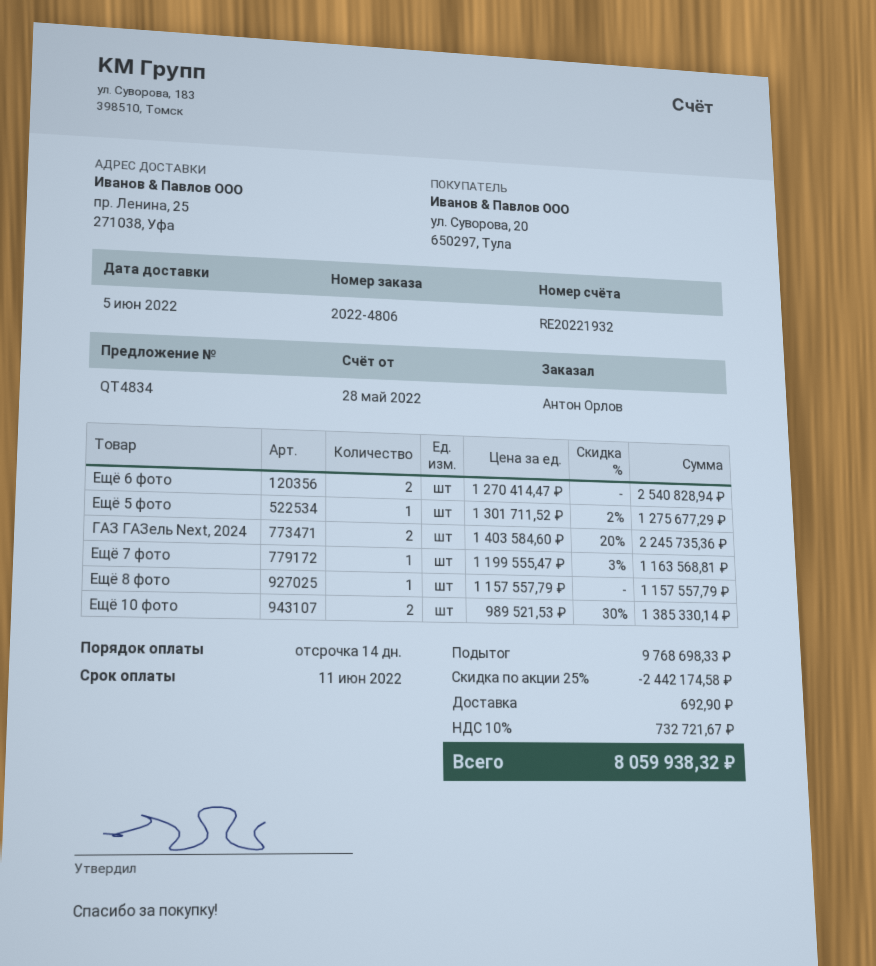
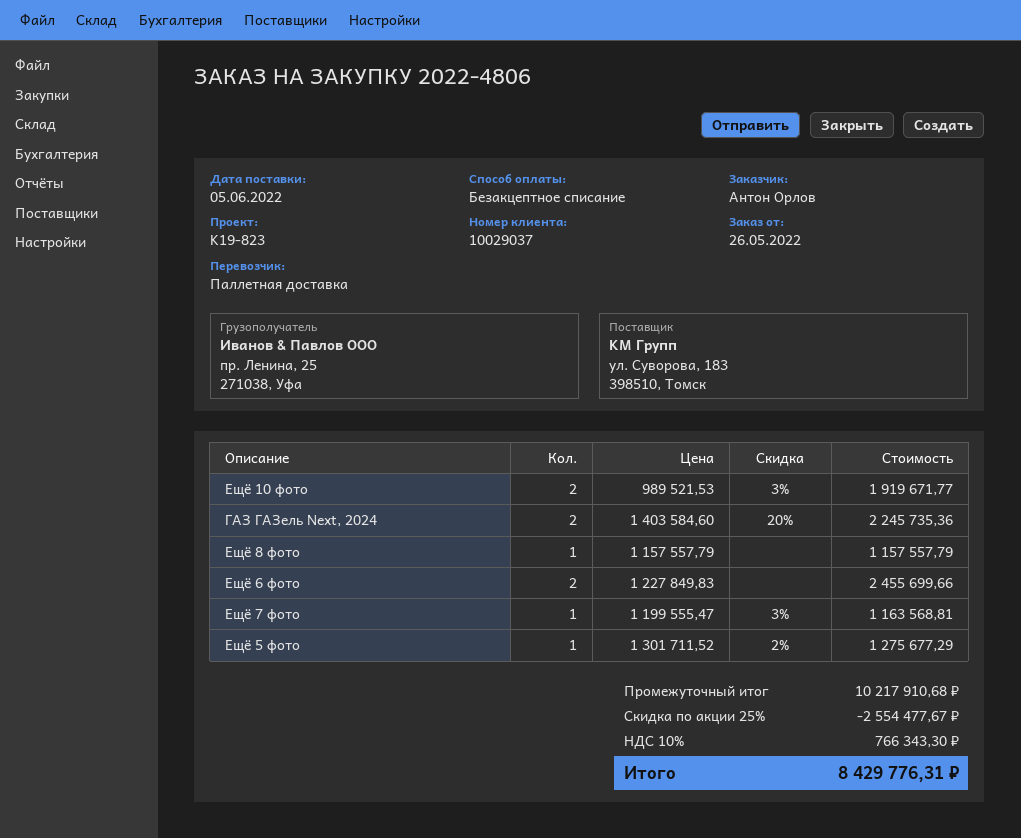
Ещё 6 фото: 2 x 1270414.47 = 2540828.94 -> 2 x 1227849.83 = 2455699.66
Ещё 10 фото: 2 x 989521.53 - 30% = 1385330.14 -> 2 x 989521.53 - 3% = 1919671.77
subtotal: 9768698.33 -> 10217910.68
discount: 25% = 2442174.58 -> 25% = 2554477.67
shipping: 692.90 -> none
tax: 10% = 732721.67 -> 10% = 766343.30
total: 8059938.32 -> 8429776.31

